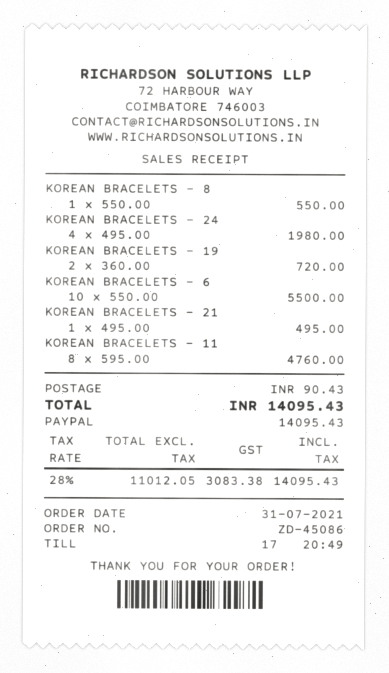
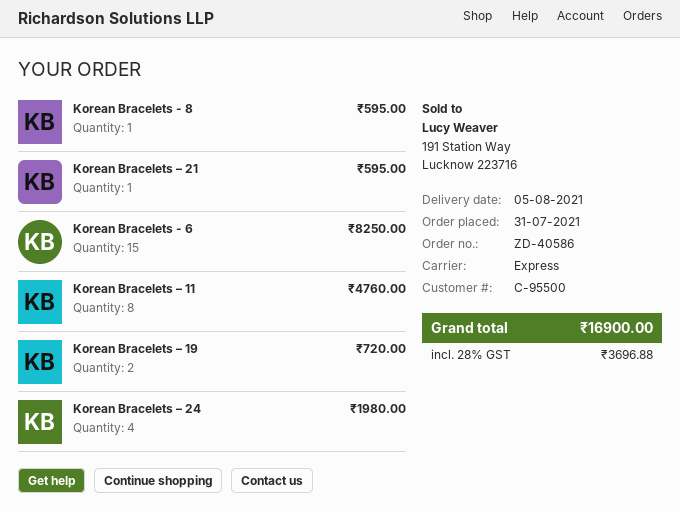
order number: ZD-45086 -> ZD-40586
KOREAN BRACELETS - 8: 1 for 550.00 -> 1 for 595.00
KOREAN BRACELETS - 6: 10 for 5500.00 -> 15 for 8250.00
KOREAN BRACELETS – 21: 1 for 495.00 -> 1 for 595.00
shipping: 90.43 -> none
tax: 28% = 3083.38 -> 28% = 3696.88
total: 14095.43 -> 16900.00

